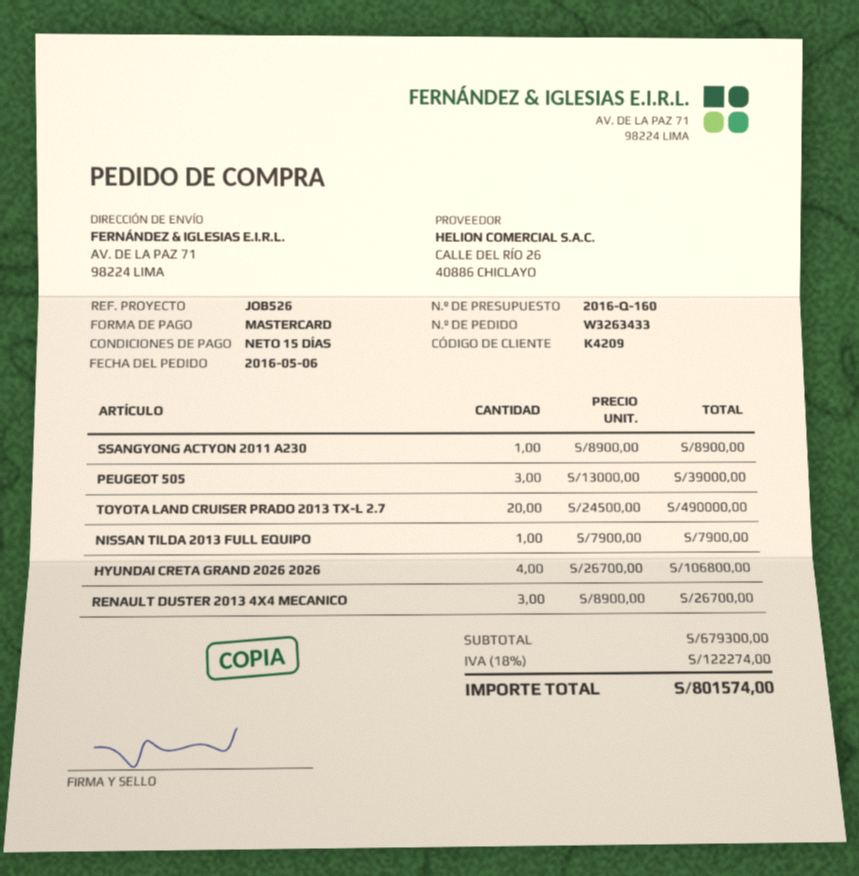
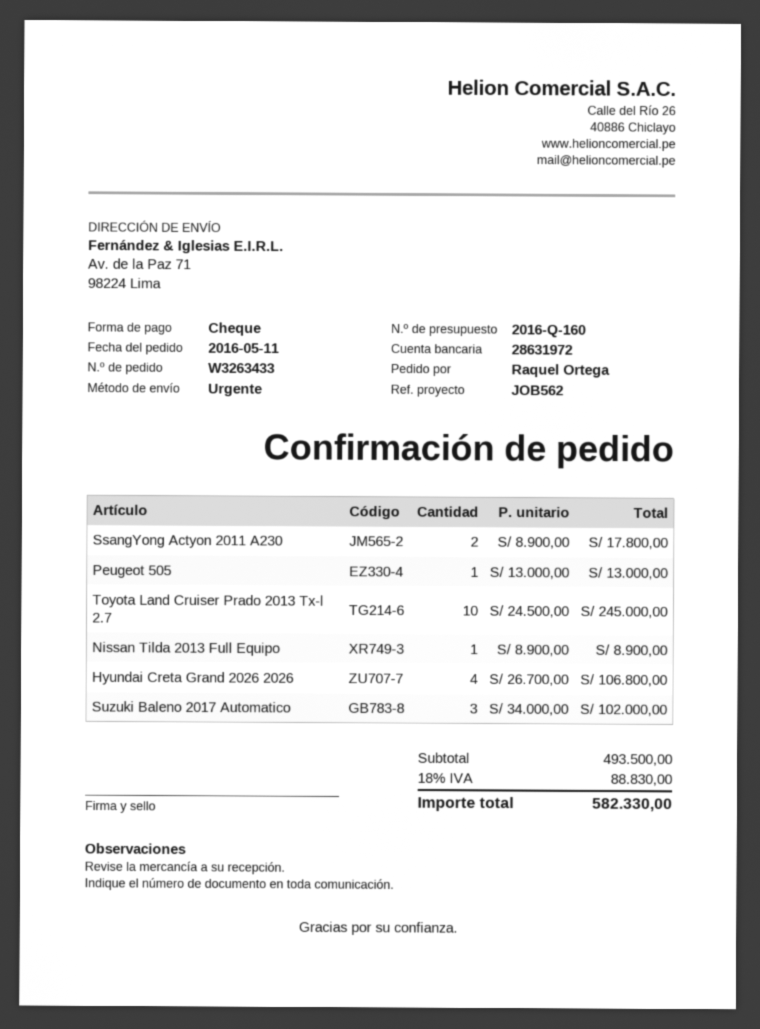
order date: 2016-05-06 -> 2016-05-11
reference: JOB526 -> JOB562
payment method: Mastercard -> cheque
SSANGYONG ACTYON 2011 A230: 1 x 8900.00 = 8900.00 -> 2 x 8900.00 = 17800.00
PEUGEOT 505: 3 x 13000.00 = 39000.00 -> 1 x 13000.00 = 13000.00
TOYOTA LAND CRUISER PRADO 2013 TX-L 2.7: 20 x 24500.00 = 490000.00 -> 10 x 24500.00 = 245000.00
NISSAN TILDA 2013 FULL EQUIPO: 1 x 7900.00 = 7900.00 -> 1 x 8900.00 = 8900.00
RENAULT DUSTER 2013 4X4 MECANICO: 3 x 8900.00 = 26700.00 -> none
Suzuki Baleno 2017 Automatico: none -> 3 x 34000.00 = 102000.00
subtotal: 679300.00 -> 493500.00
tax: 18% = 122274.00 -> 18% = 88830.00
total: 801574.00 -> 582330.00

